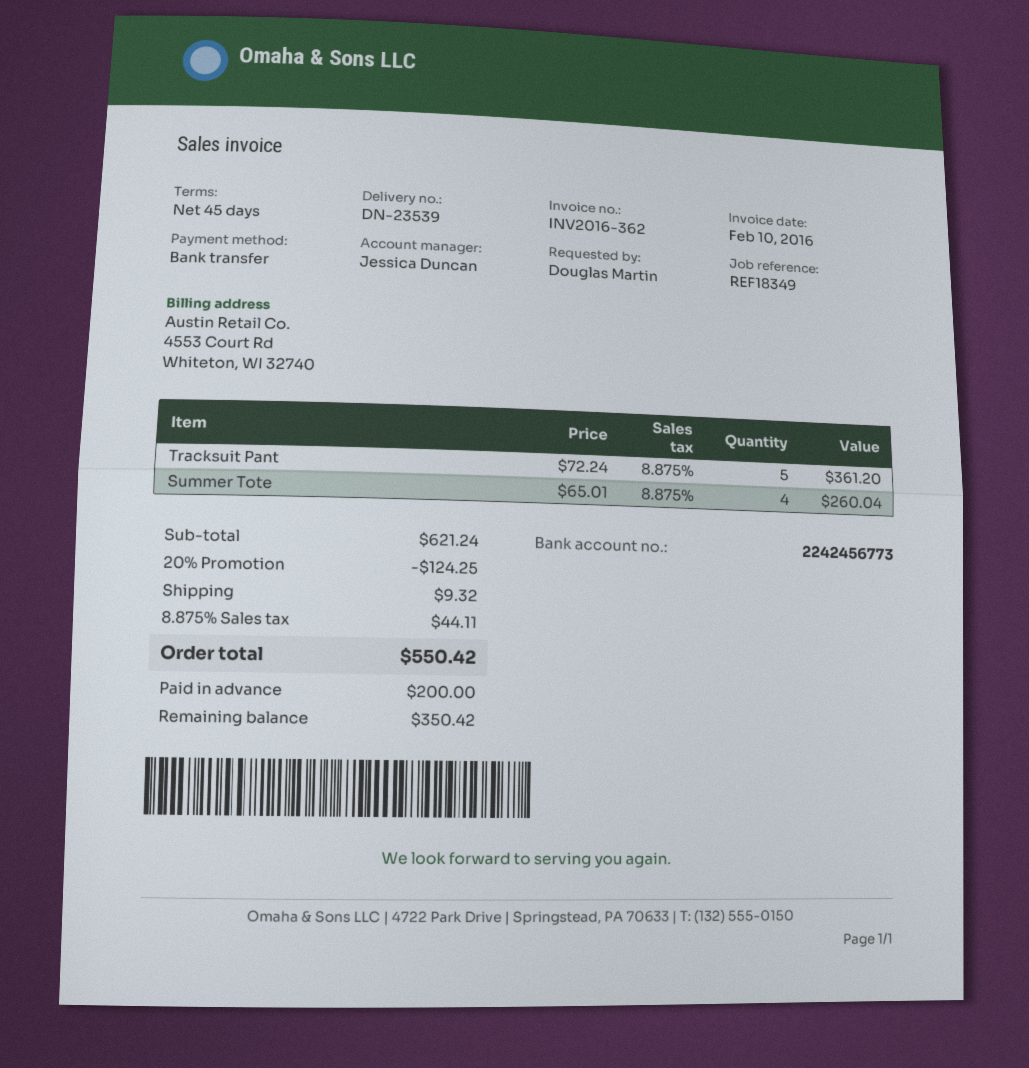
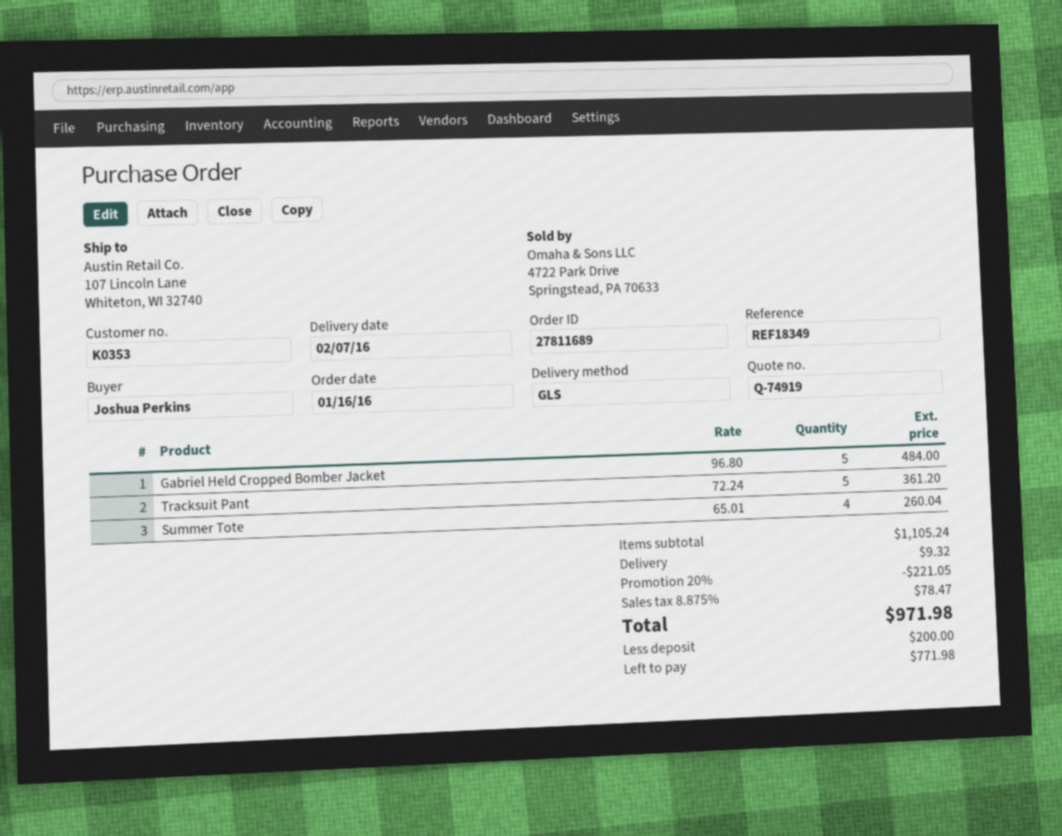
ordered by: Douglas Martin -> Joshua Perkins
Gabriel Held Cropped Bomber Jacket: none -> 5 x 96.80 = 484.00
subtotal: 621.24 -> 1105.24
discount: 20% = 124.25 -> 20% = 221.05
tax: 8.875% = 44.11 -> 8.875% = 78.47
total: 550.42 -> 971.98
balance: 350.42 -> 771.98

